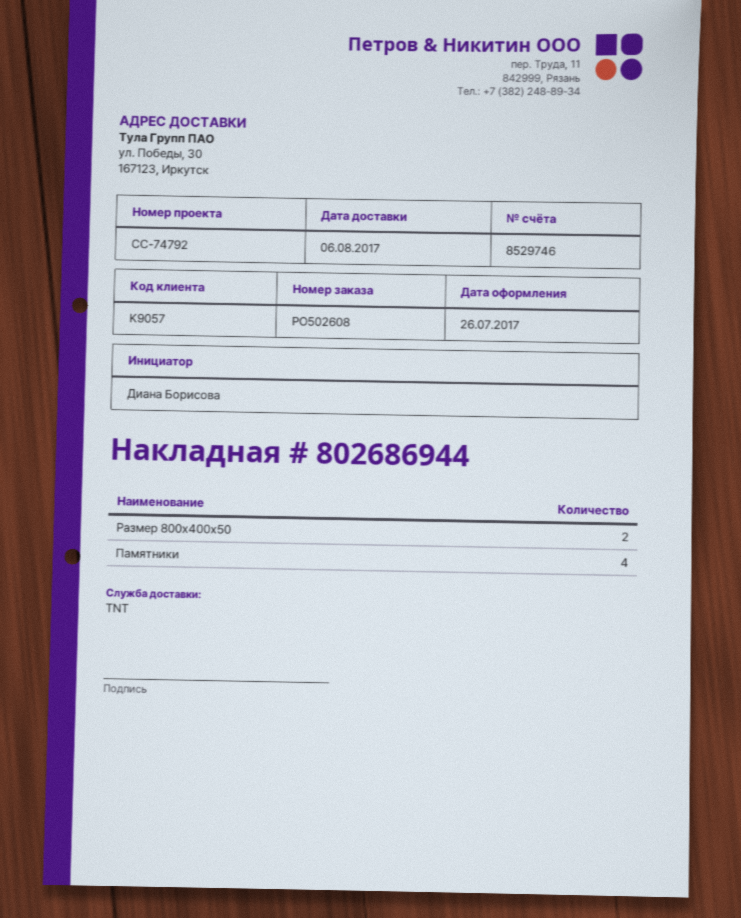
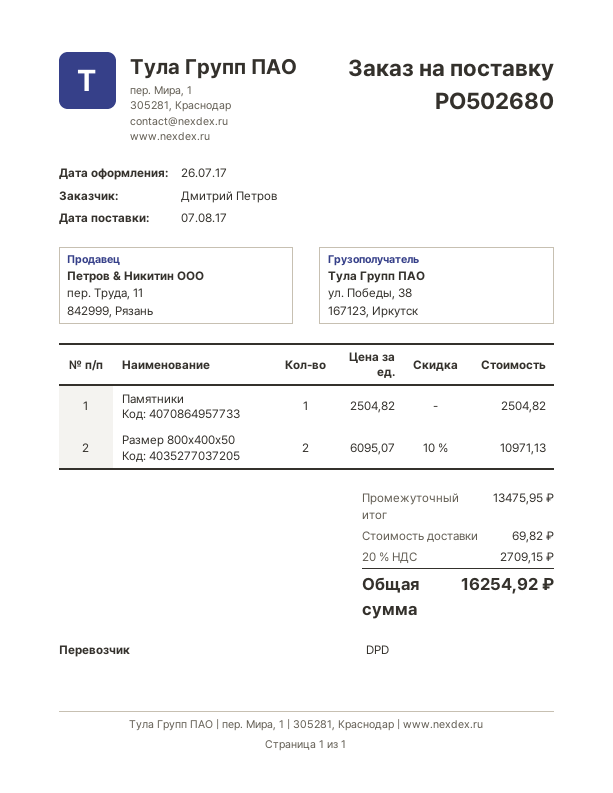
order number: PO502608 -> PO502680
delivery date: 2017-08-06 -> 2017-08-07
ordered by: Диана Борисова -> Дмитрий Петров
shipping method: TNT -> DPD
ship to: ул. Победы, 30, 167123, Иркутск -> ул. Победы, 38, 167123, Иркутск
Памятники: 4 -> 1

